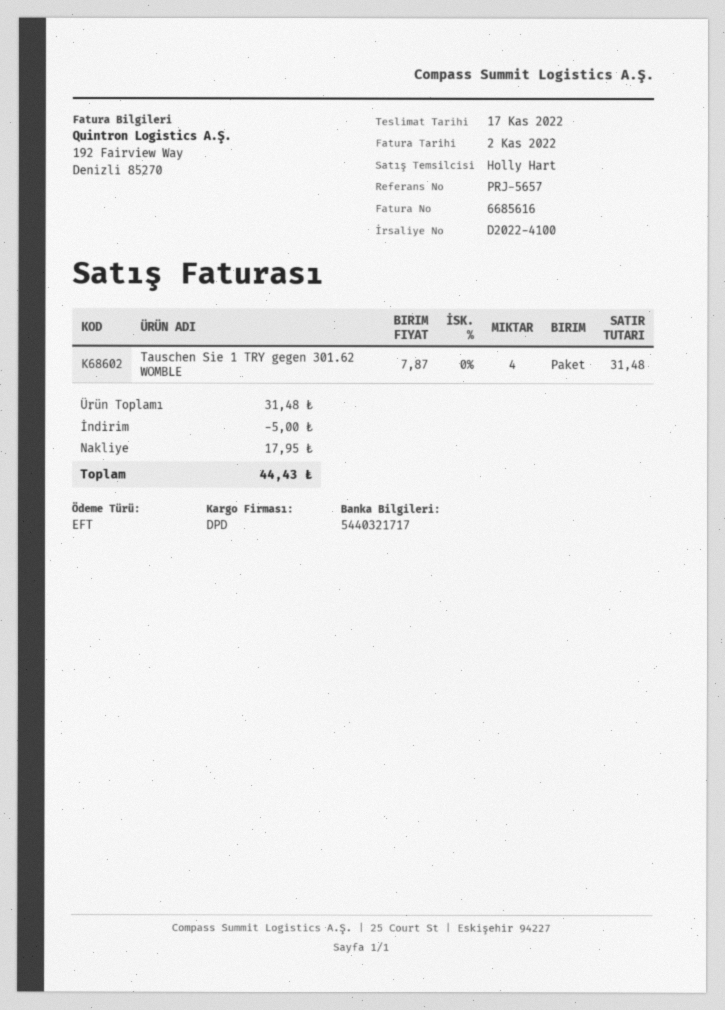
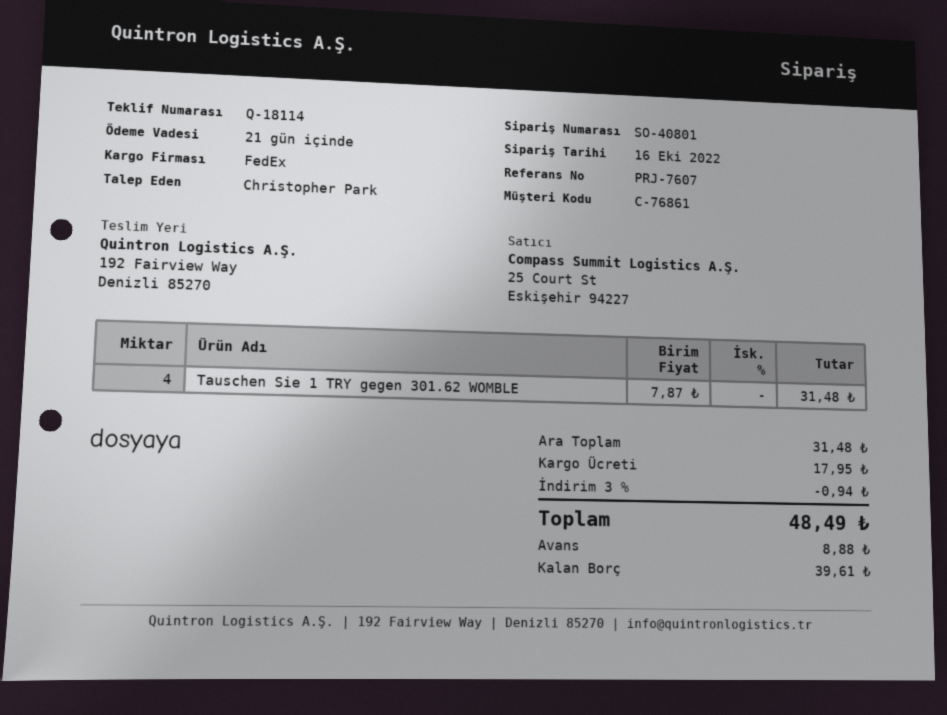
reference: PRJ-5657 -> PRJ-7607
shipping method: DPD -> FedEx
discount: 5.00 -> 0.94
total: 44.43 -> 48.49

